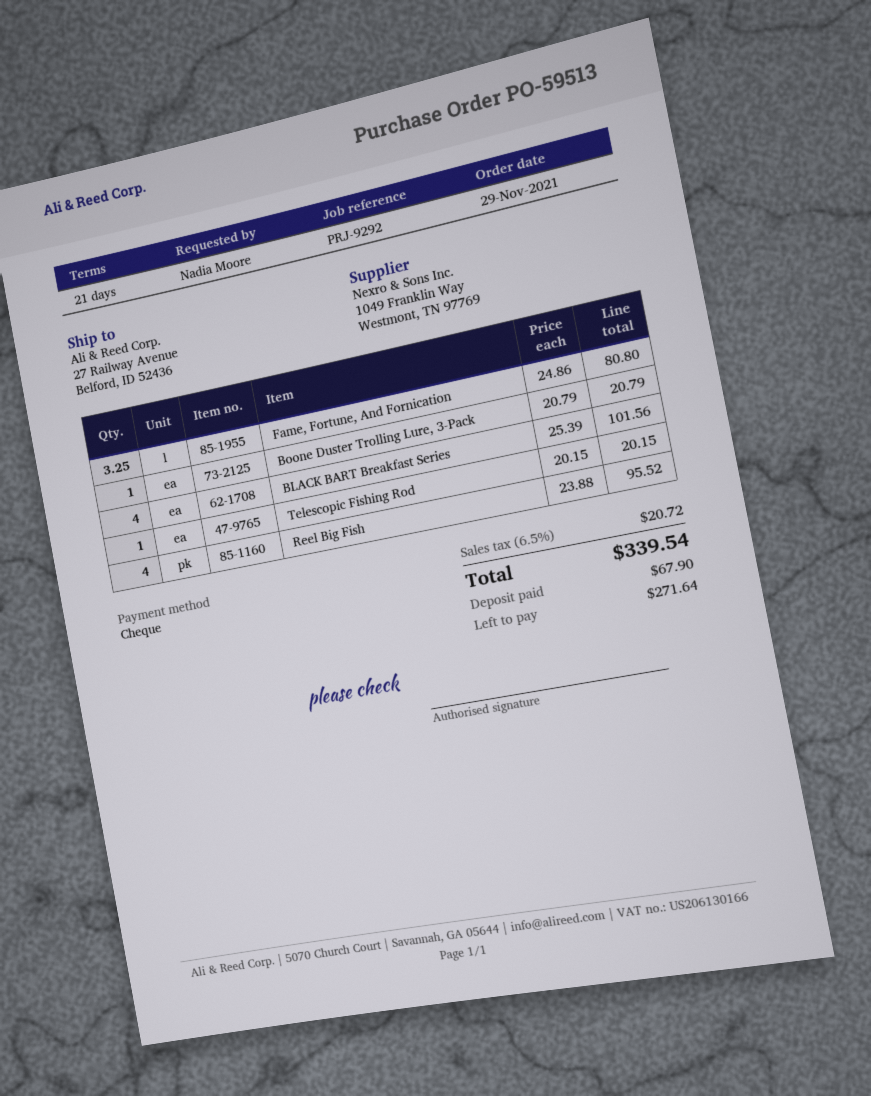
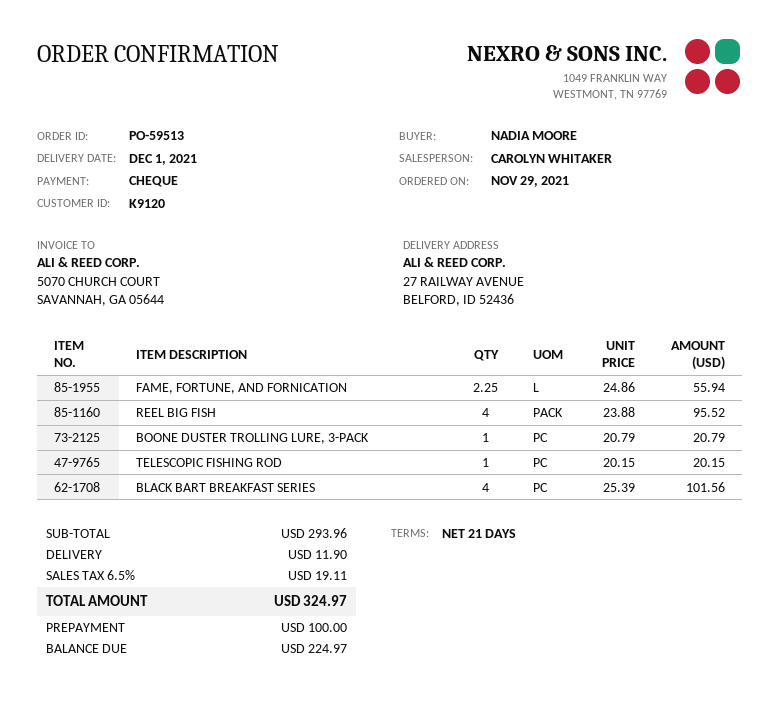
Fame, Fortune, And Fornication: 3.25 x 24.86 = 80.80 -> 2.25 x 24.86 = 55.94
shipping: none -> 11.90
tax: 6.5% = 20.72 -> 6.5% = 19.11
total: 339.54 -> 324.97
deposit: 67.90 -> 100.00
balance: 271.64 -> 224.97

